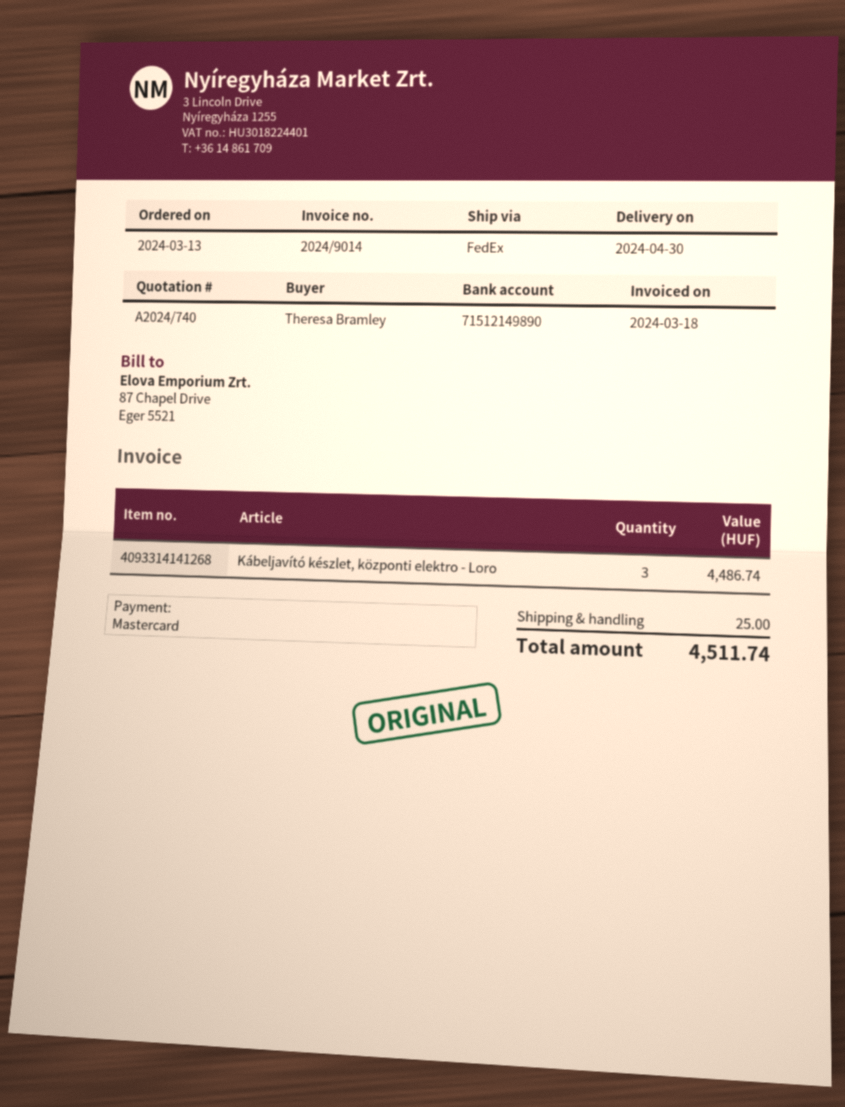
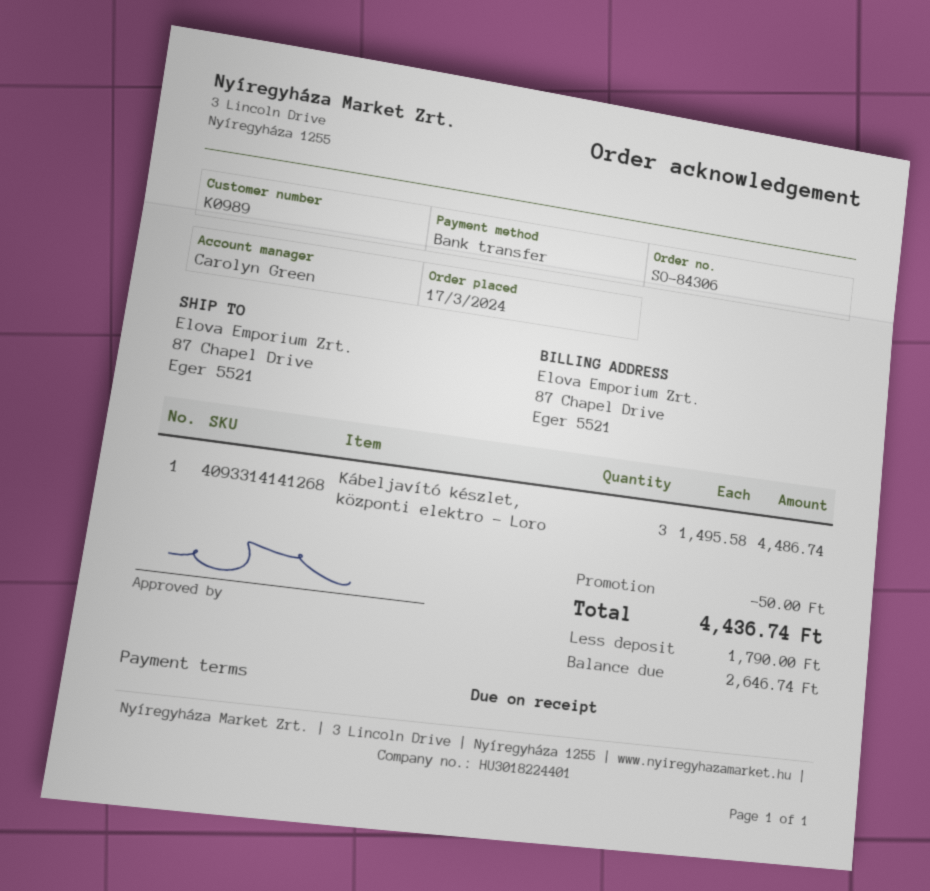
order date: 2024-03-13 -> 2024-03-17
payment method: Mastercard -> bank transfer
discount: none -> 50.00
shipping: 25.00 -> none
total: 4511.74 -> 4436.74

